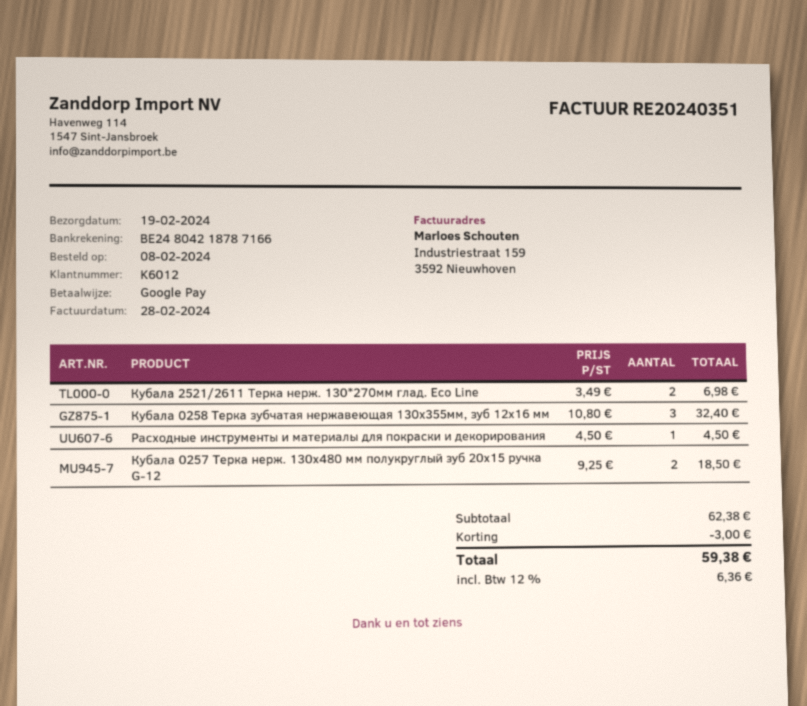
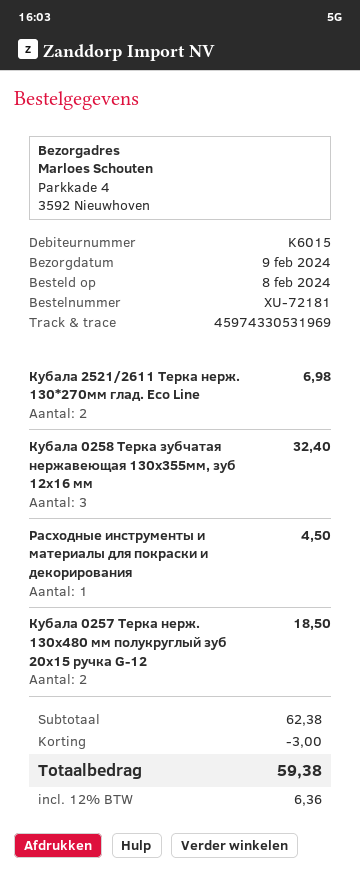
delivery date: 2024-02-19 -> 2024-02-09
customer number: K6012 -> K6015

